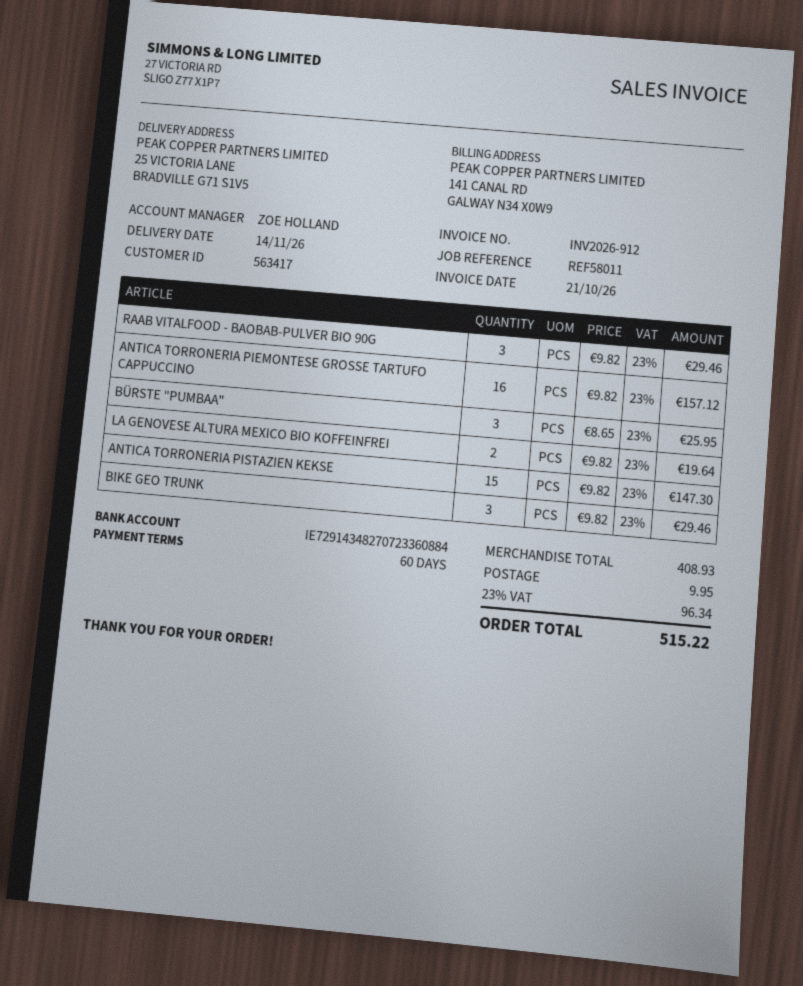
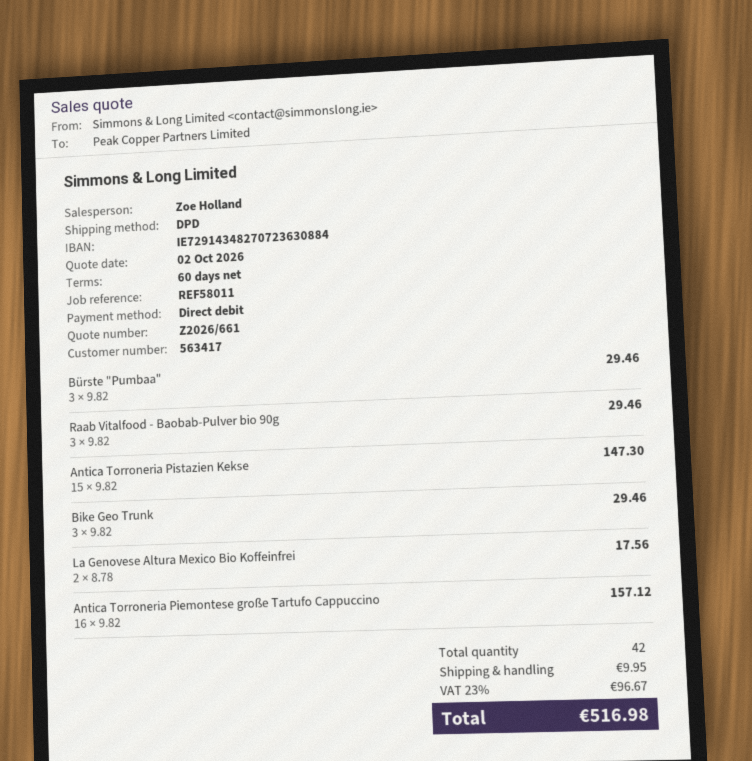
bank account: IE72914348270723360884 -> IE72914348270723630884
BÜRSTE "PUMBAA": 3 x 8.65 = 25.95 -> 3 x 9.82 = 29.46
LA GENOVESE ALTURA MEXICO BIO KOFFEINFREI: 2 x 9.82 = 19.64 -> 2 x 8.78 = 17.56
tax: 23% = 96.34 -> 23% = 96.67
total: 515.22 -> 516.98

